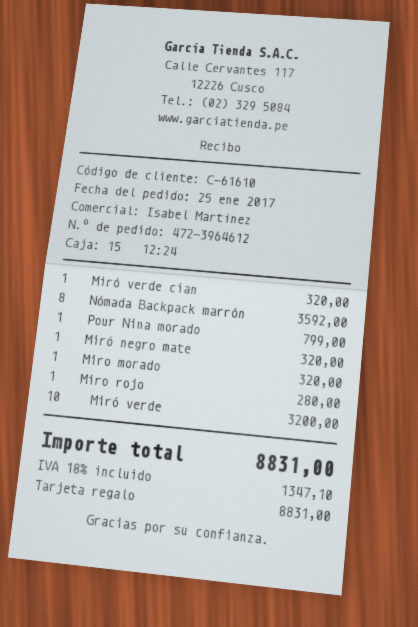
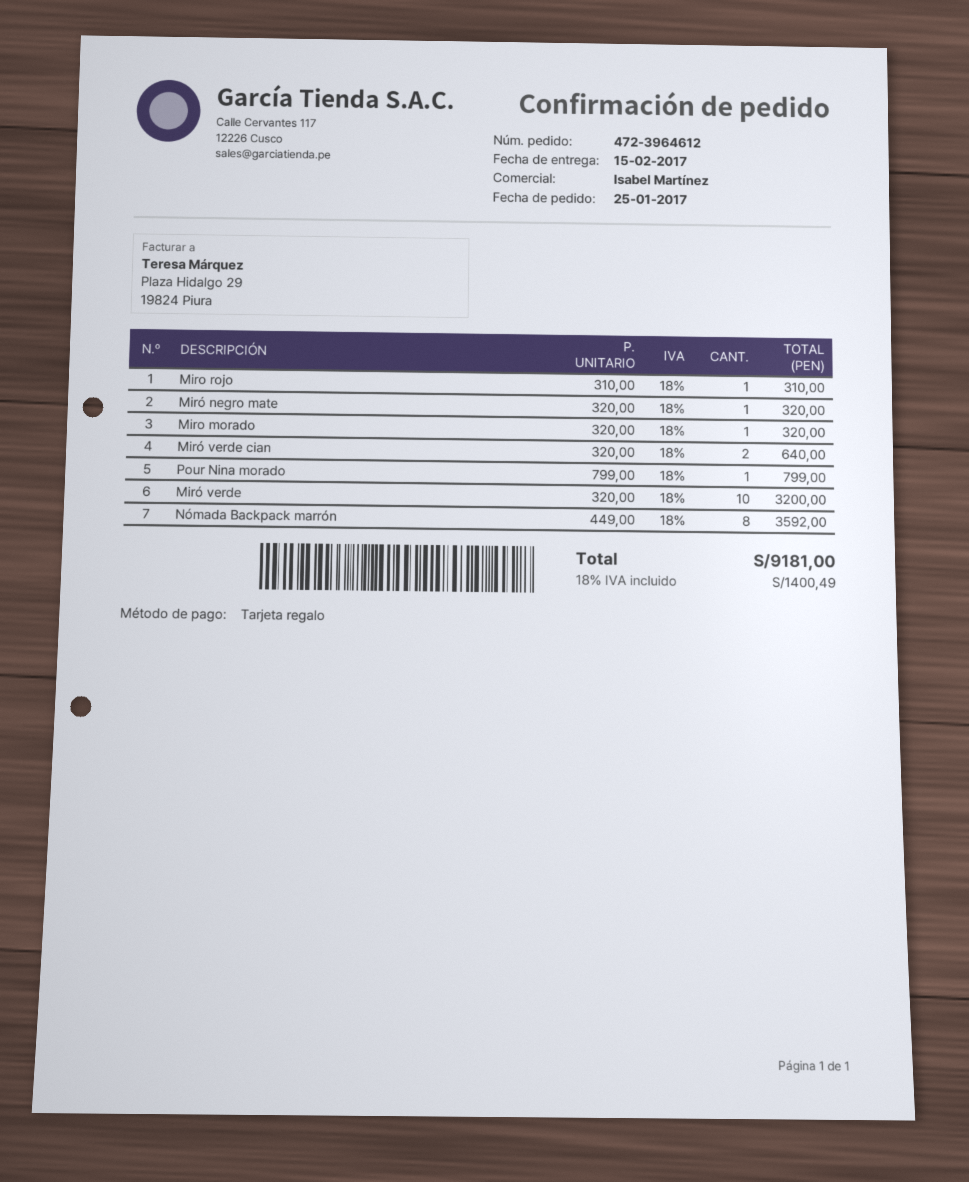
Miró verde cian: 1 for 320.00 -> 2 for 640.00
Miro rojo: 1 for 280.00 -> 1 for 310.00
tax: 18% = 1347.10 -> 18% = 1400.49
total: 8831.00 -> 9181.00

